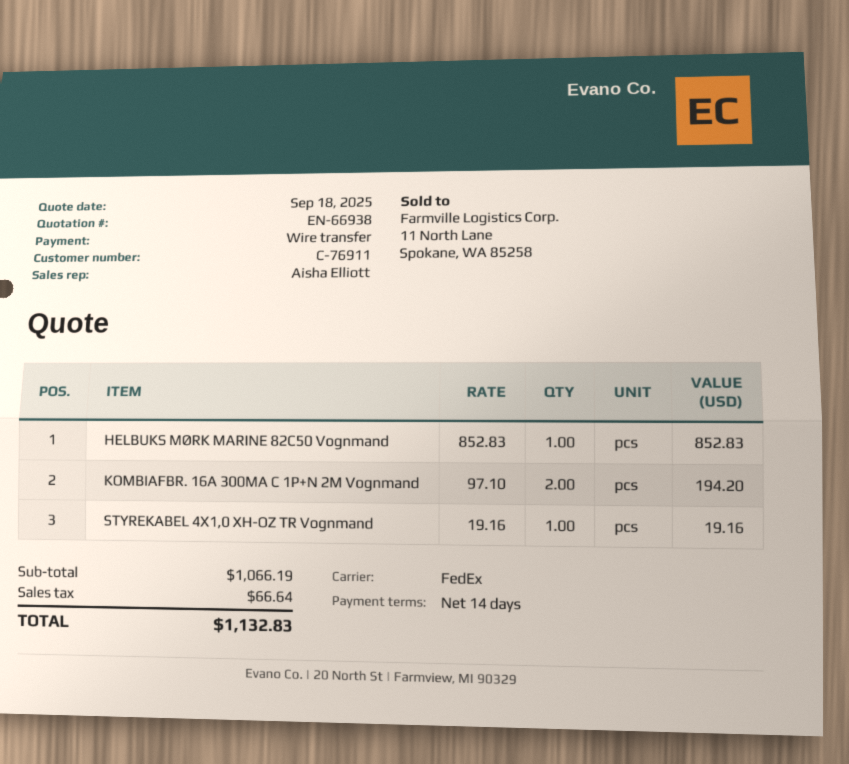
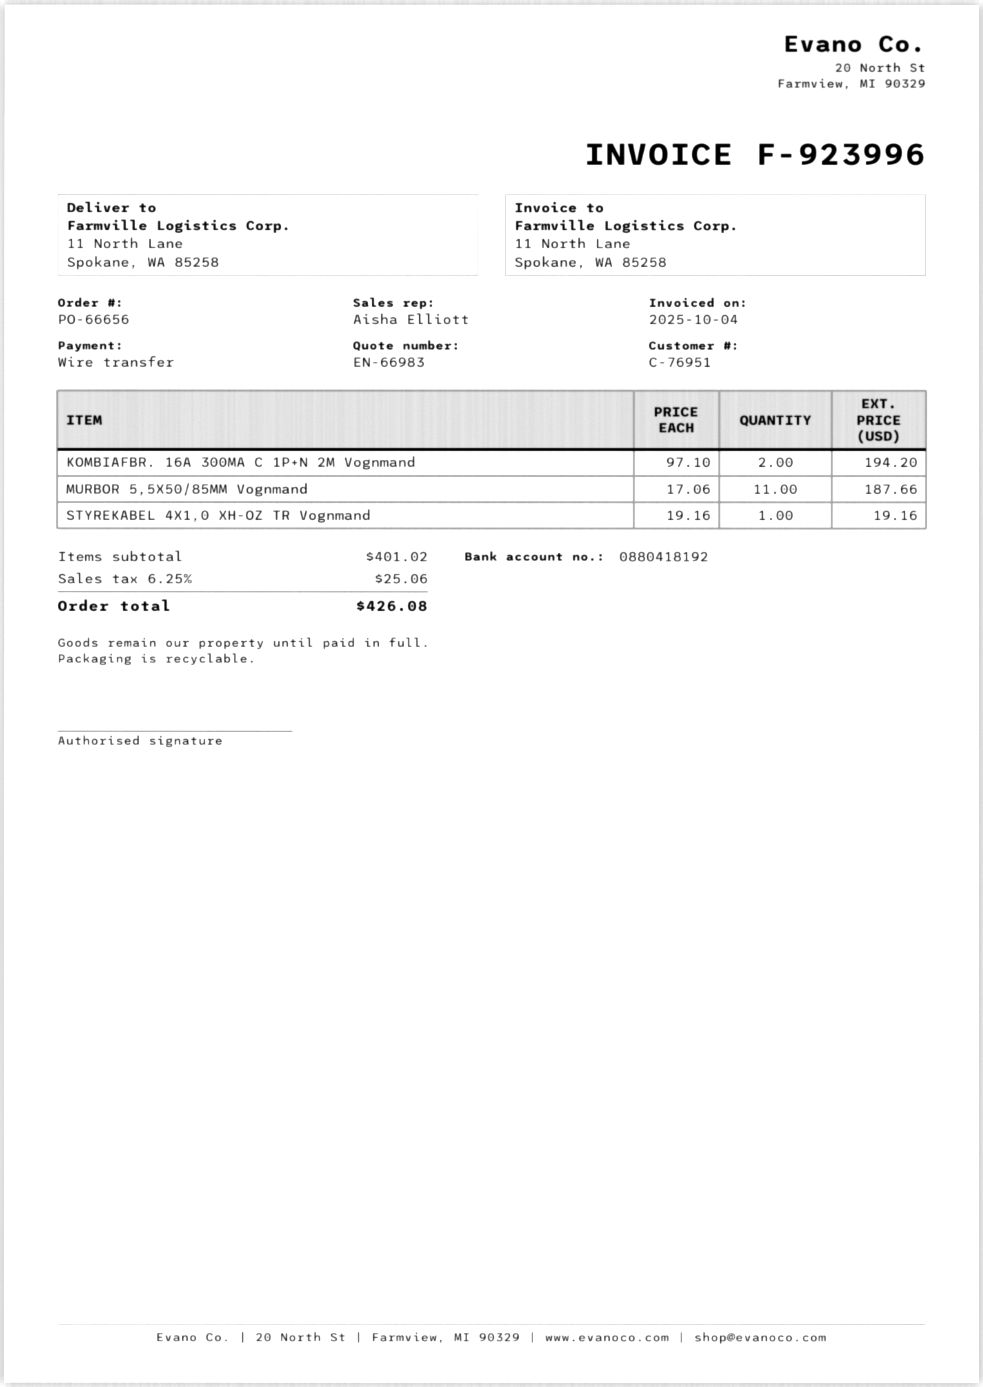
quote number: EN-66938 -> EN-66983
customer number: C-76911 -> C-76951
HELBUKS MØRK MARINE 82C50 Vognmand: 1 x 852.83 = 852.83 -> none
MURBOR 5,5X50/85MM Vognmand: none -> 11 x 17.06 = 187.66
subtotal: 1066.19 -> 401.02
tax: 66.64 -> 25.06
total: 1132.83 -> 426.08

